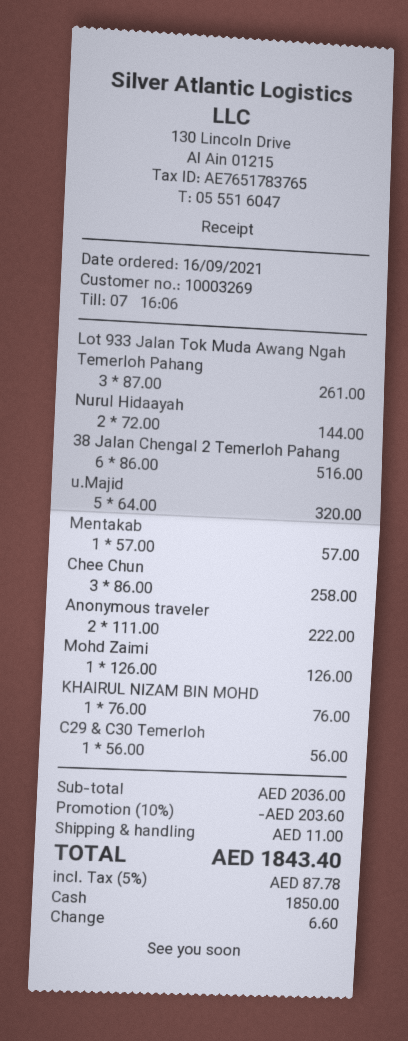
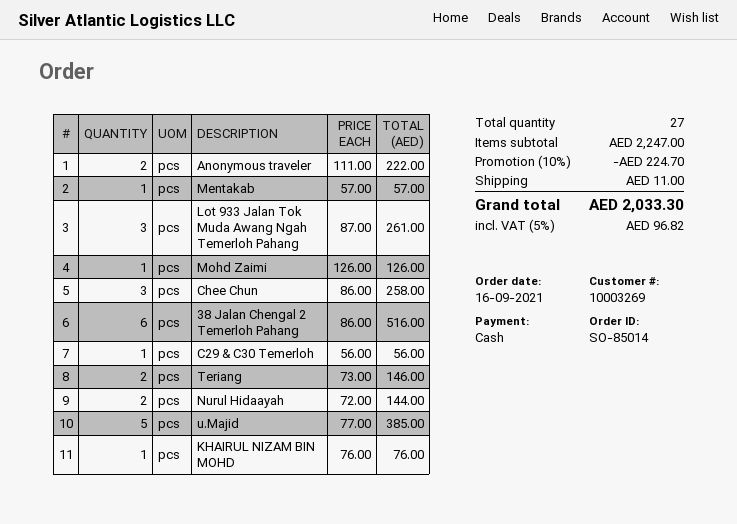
u.Majid: 5 x 64.00 = 320.00 -> 5 x 77.00 = 385.00
Teriang: none -> 2 x 73.00 = 146.00
subtotal: 2036.00 -> 2247.00
discount: 10% = 203.60 -> 10% = 224.70
tax: 5% = 87.78 -> 5% = 96.82
total: 1843.40 -> 2033.30

